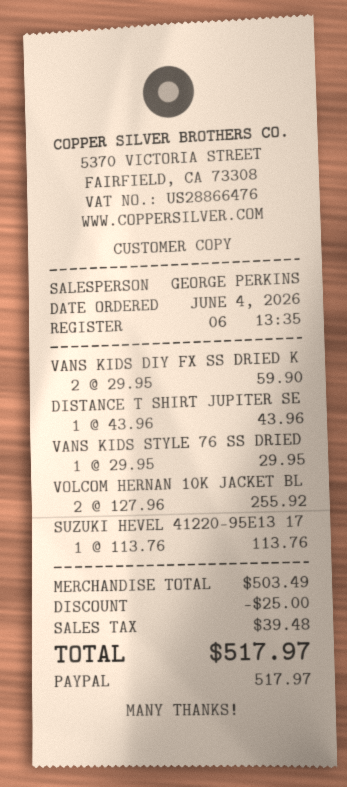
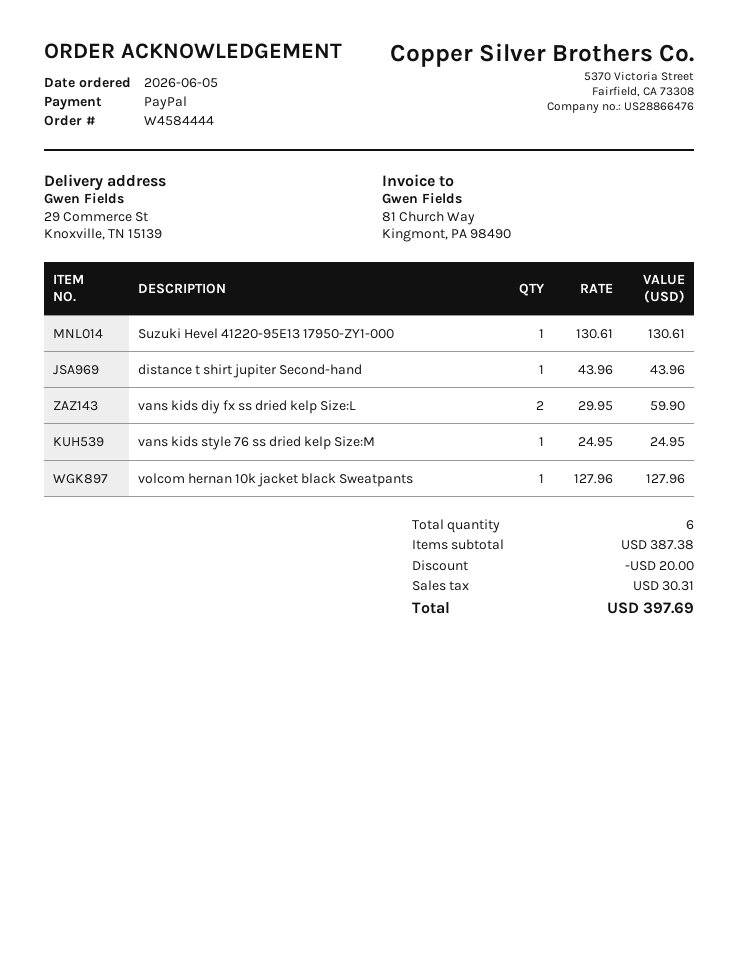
order date: 2026-06-04 -> 2026-06-05
VANS KIDS STYLE 76 SS DRIED: 1 x 29.95 = 29.95 -> 1 x 24.95 = 24.95
VOLCOM HERNAN 10K JACKET BL: 2 x 127.96 = 255.92 -> 1 x 127.96 = 127.96
SUZUKI HEVEL 41220-95E13 17: 1 x 113.76 = 113.76 -> 1 x 130.61 = 130.61
subtotal: 503.49 -> 387.38
discount: 25.00 -> 20.00
tax: 39.48 -> 30.31
total: 517.97 -> 397.69

